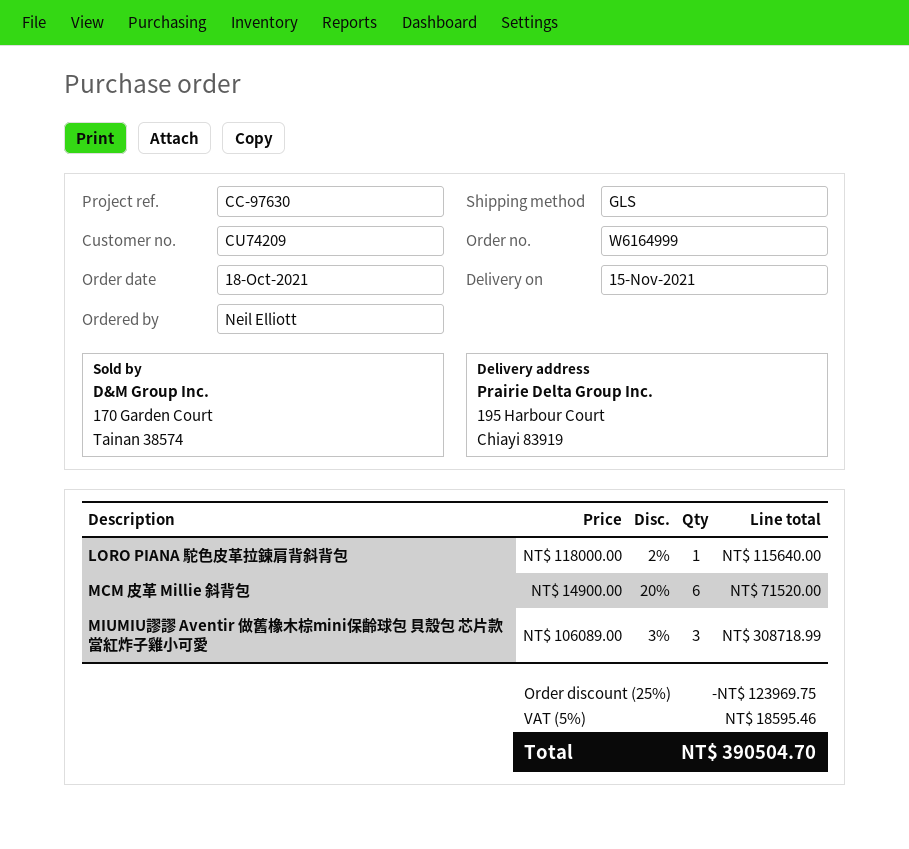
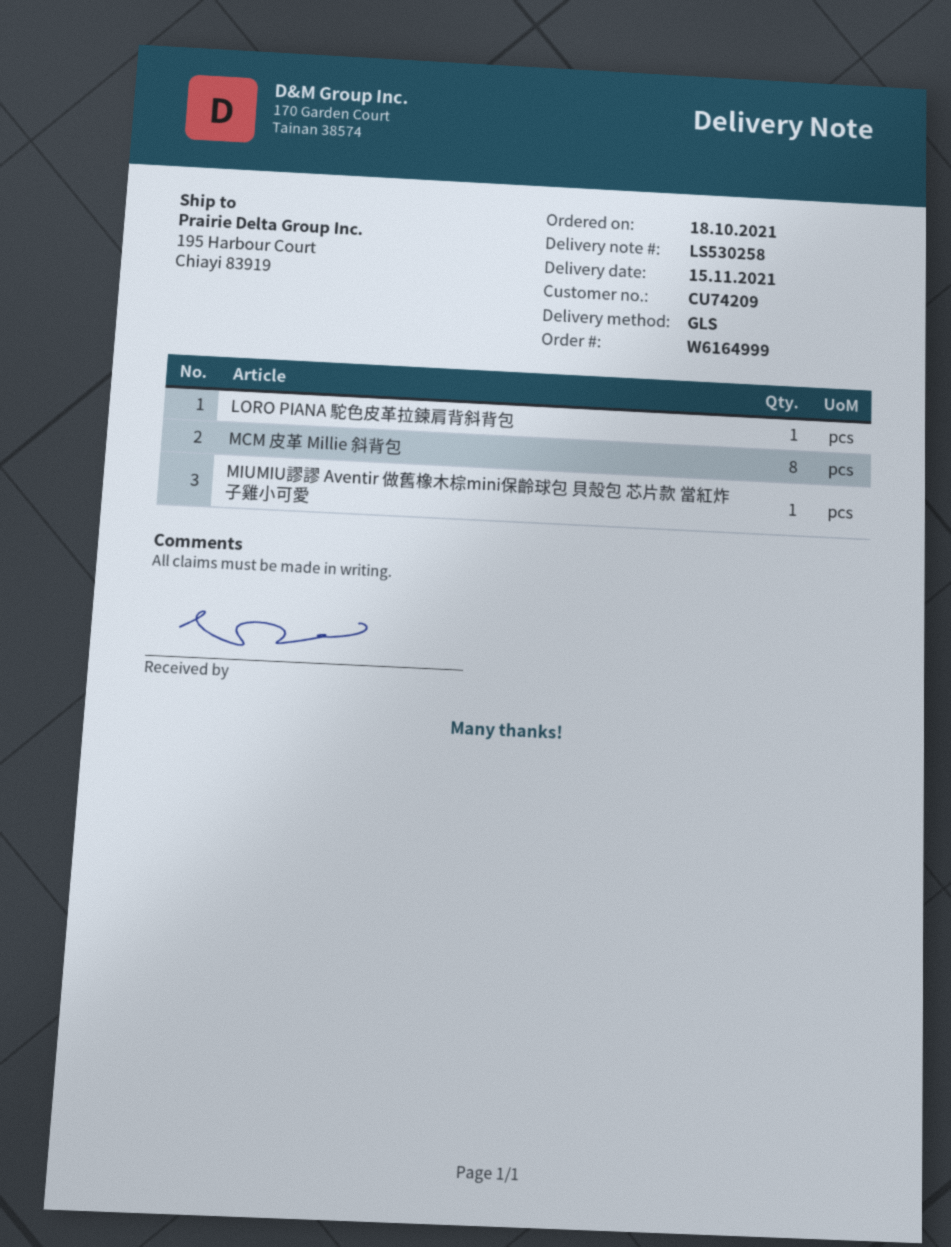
MCM 皮革 Millie 斜背包: 6 -> 8
MIUMIU謬謬 Aventir 做舊橡木棕mini保齡球包 貝殼包 芯片款 當紅炸子雞小可愛: 3 -> 1

